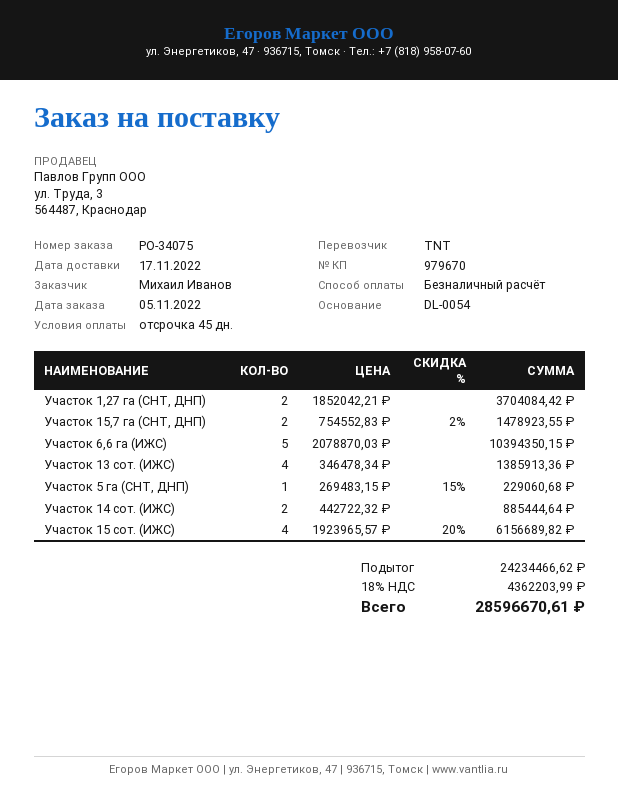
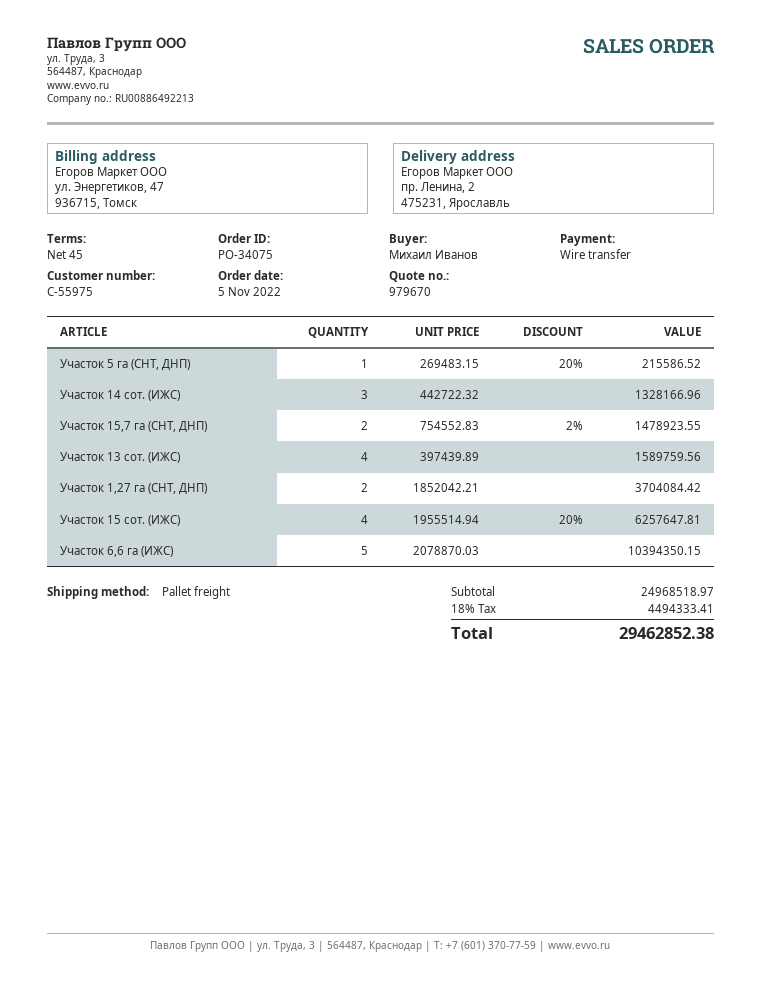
shipping method: TNT -> pallet freight
Участок 13 сот. (ИЖС): 4 x 346478.34 = 1385913.36 -> 4 x 397439.89 = 1589759.56
Участок 5 га (СНТ, ДНП): 1 x 269483.15 - 15% = 229060.68 -> 1 x 269483.15 - 20% = 215586.52
Участок 14 сот. (ИЖС): 2 x 442722.32 = 885444.64 -> 3 x 442722.32 = 1328166.96
Участок 15 сот. (ИЖС): 4 x 1923965.57 - 20% = 6156689.82 -> 4 x 1955514.94 - 20% = 6257647.81
subtotal: 24234466.62 -> 24968518.97
tax: 18% = 4362203.99 -> 18% = 4494333.41
total: 28596670.61 -> 29462852.38

